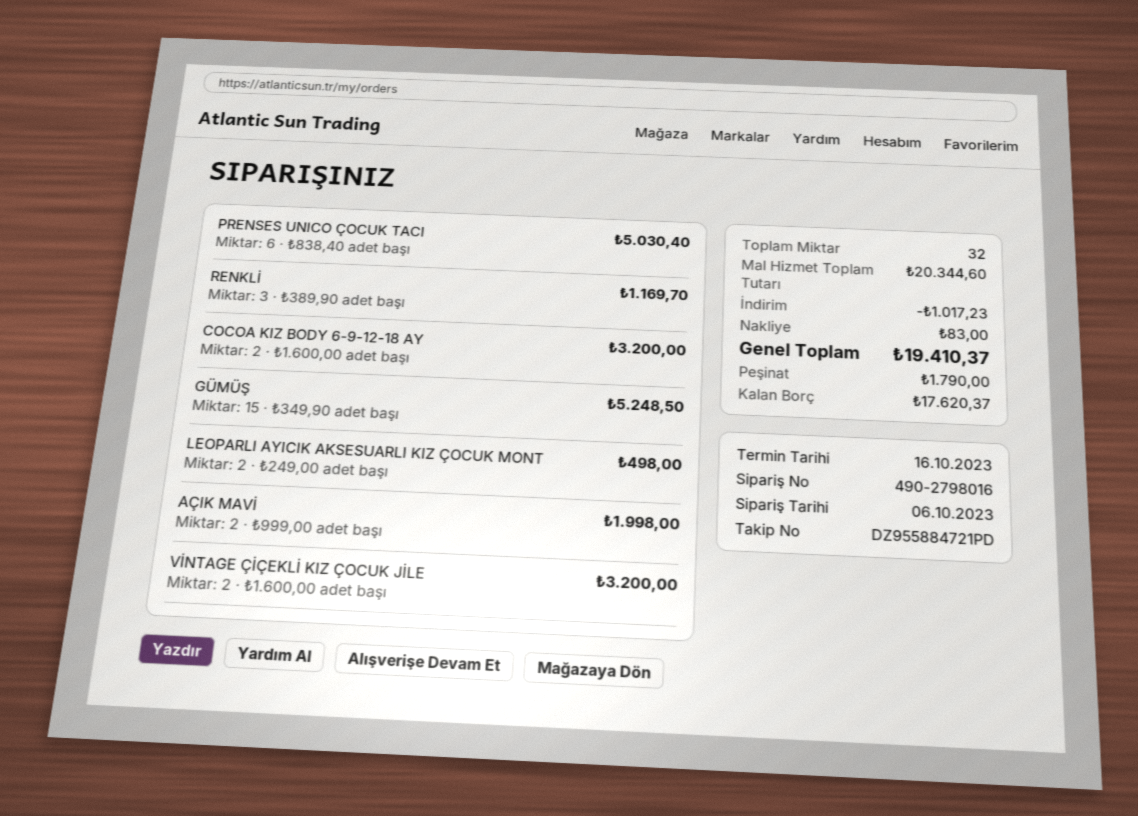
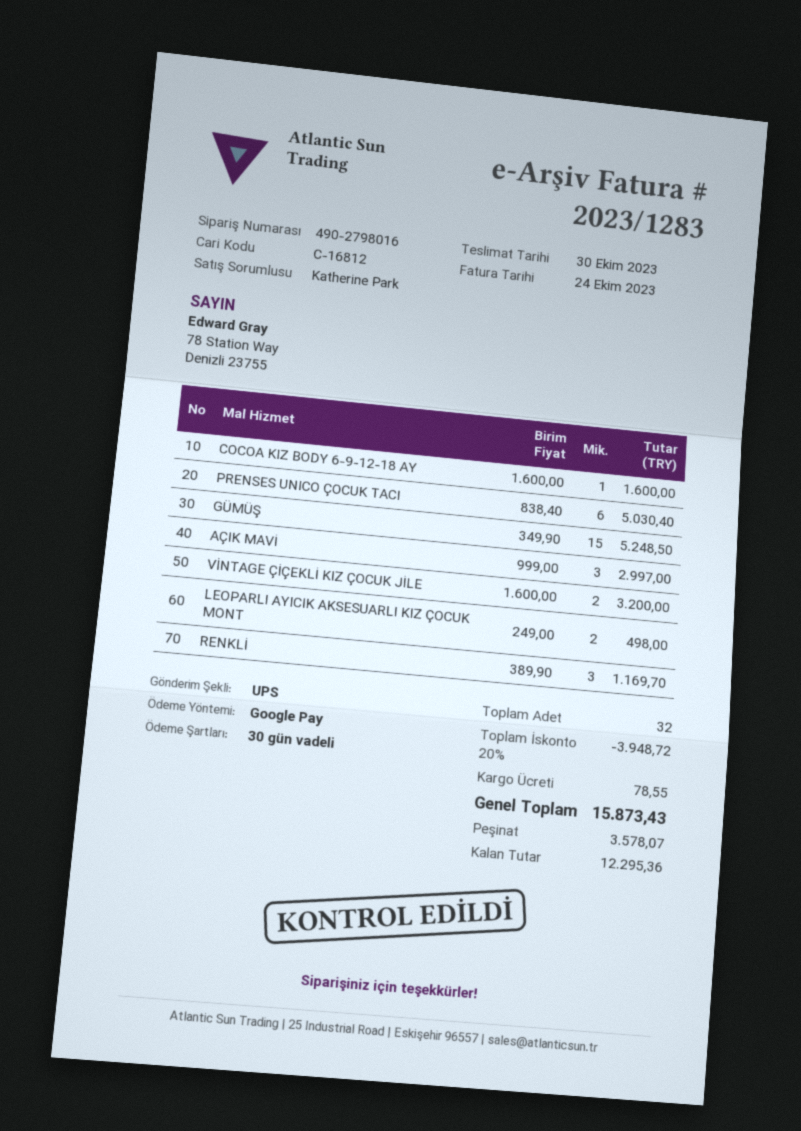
delivery date: 2023-10-16 -> 2023-10-30
COCOA KIZ BODY 6-9-12-18 AY: 2 x 1600.00 = 3200.00 -> 1 x 1600.00 = 1600.00
AÇIK MAVİ: 2 x 999.00 = 1998.00 -> 3 x 999.00 = 2997.00
discount: 1017.23 -> 3948.72
shipping: 83.00 -> 78.55
total: 19410.37 -> 15873.43
deposit: 1790.00 -> 3578.07
balance: 17620.37 -> 12295.36

